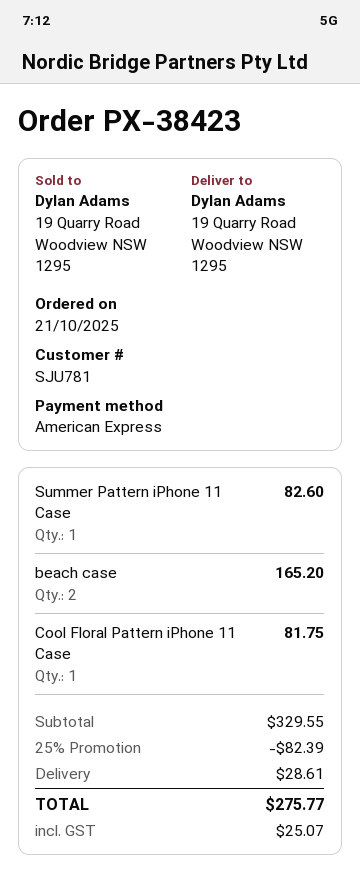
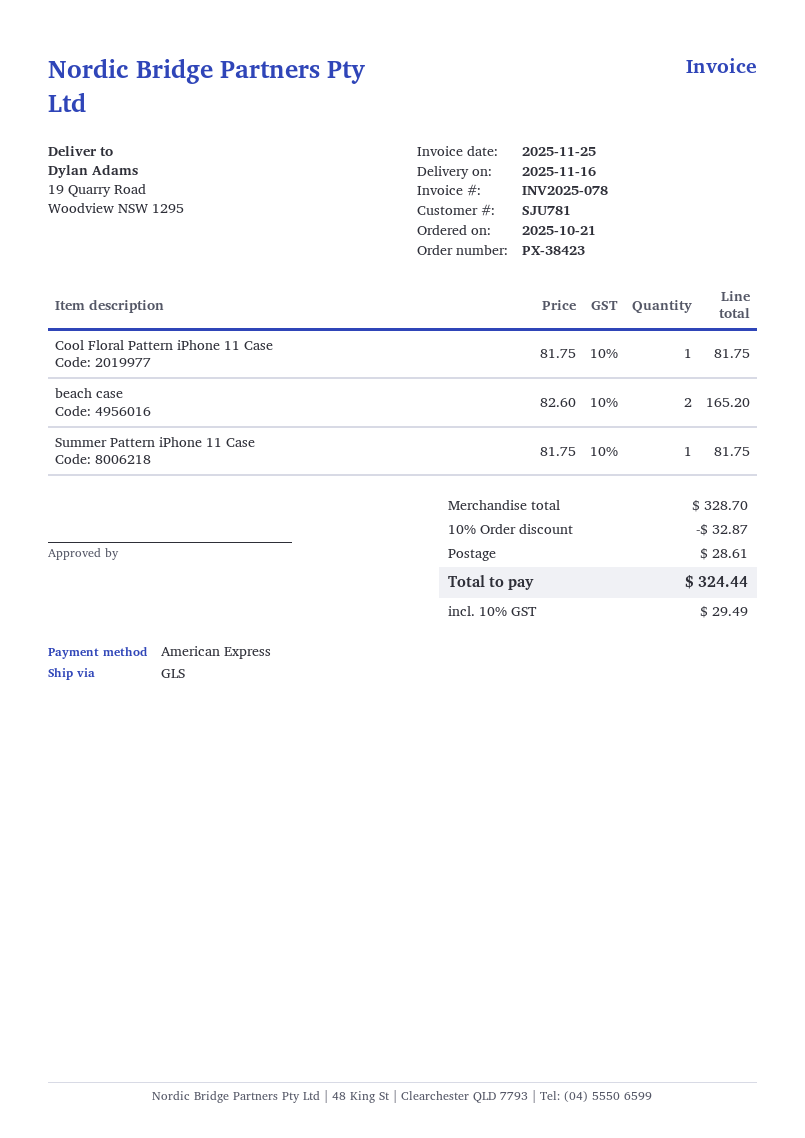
Summer Pattern iPhone 11 Case: 1 for 82.60 -> 1 for 81.75
subtotal: 329.55 -> 328.70
discount: 25% = 82.39 -> 10% = 32.87
tax: 25.07 -> 29.49
total: 275.77 -> 324.44

